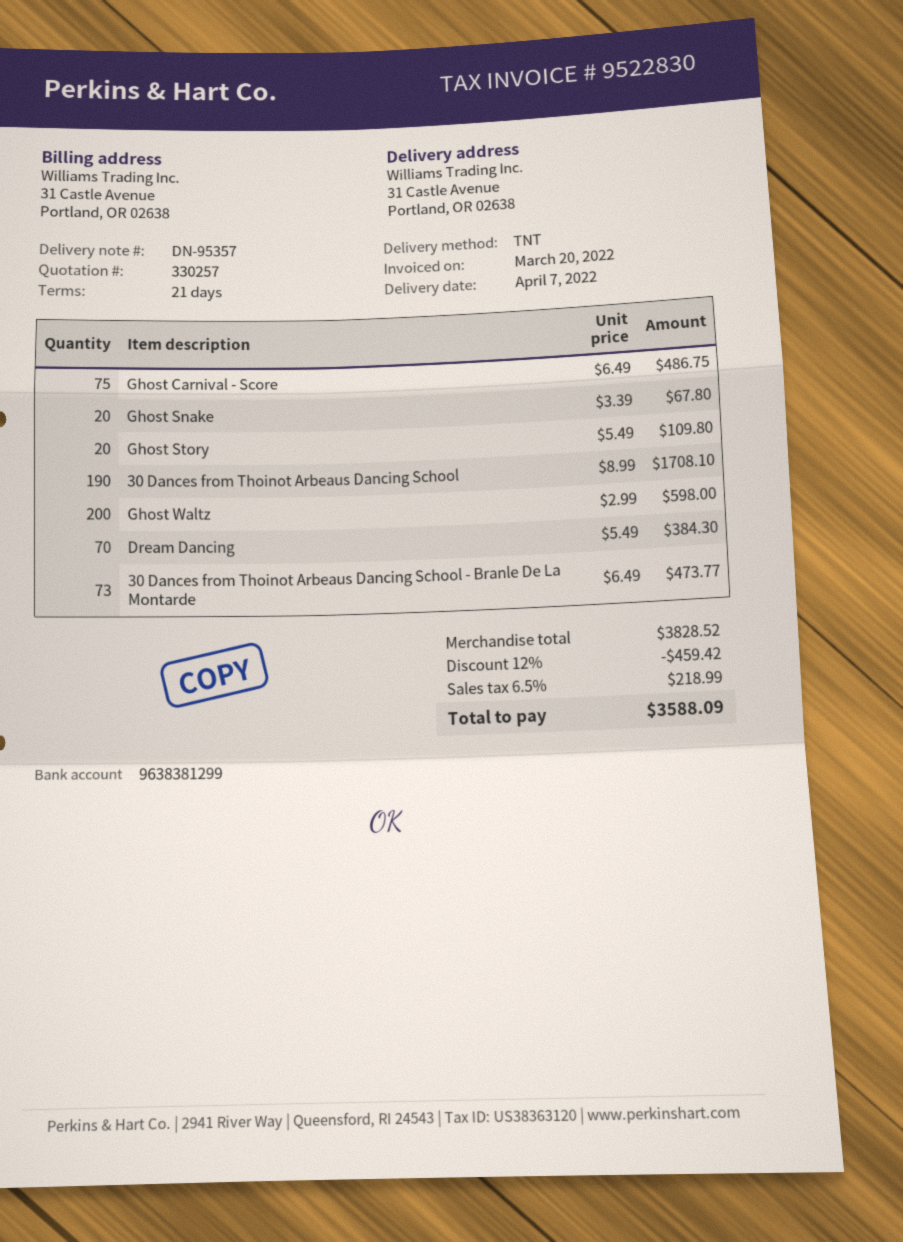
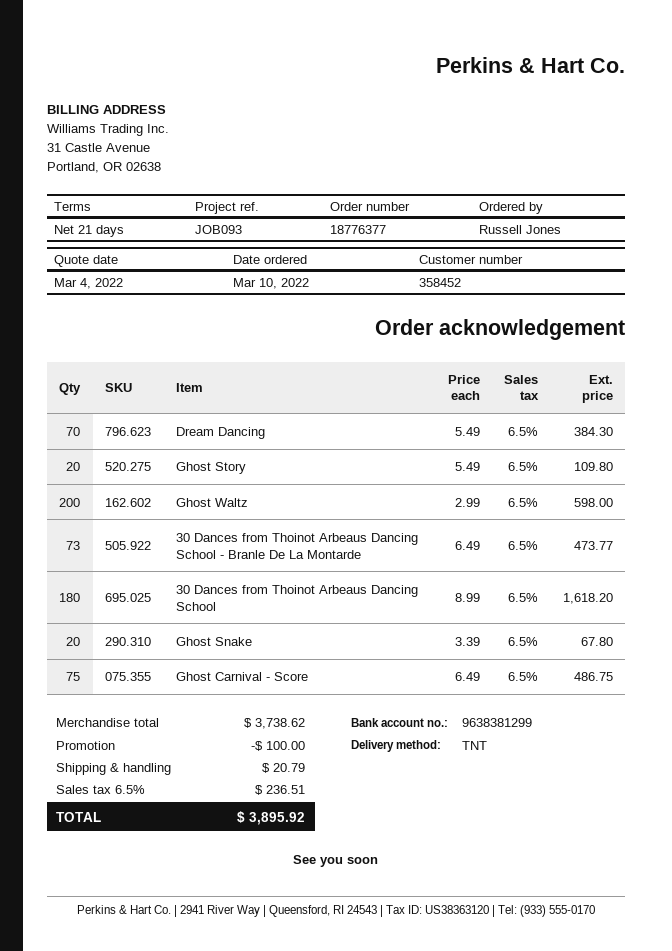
30 Dances from Thoinot Arbeaus Dancing School: 190 x 8.99 = 1708.10 -> 180 x 8.99 = 1618.20
subtotal: 3828.52 -> 3738.62
discount: 459.42 -> 100.00
shipping: none -> 20.79
tax: 6.5% = 218.99 -> 6.5% = 236.51
total: 3588.09 -> 3895.92

